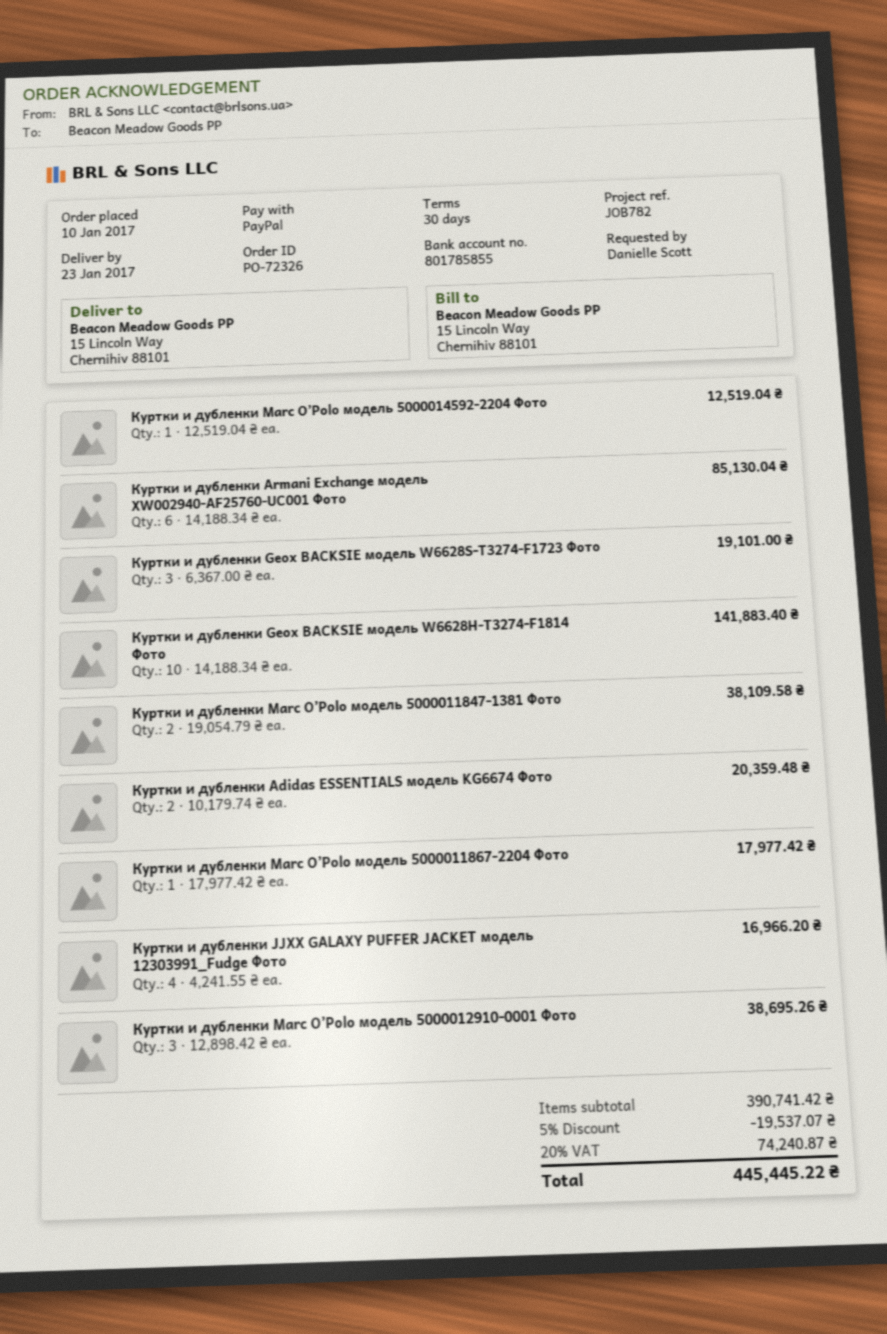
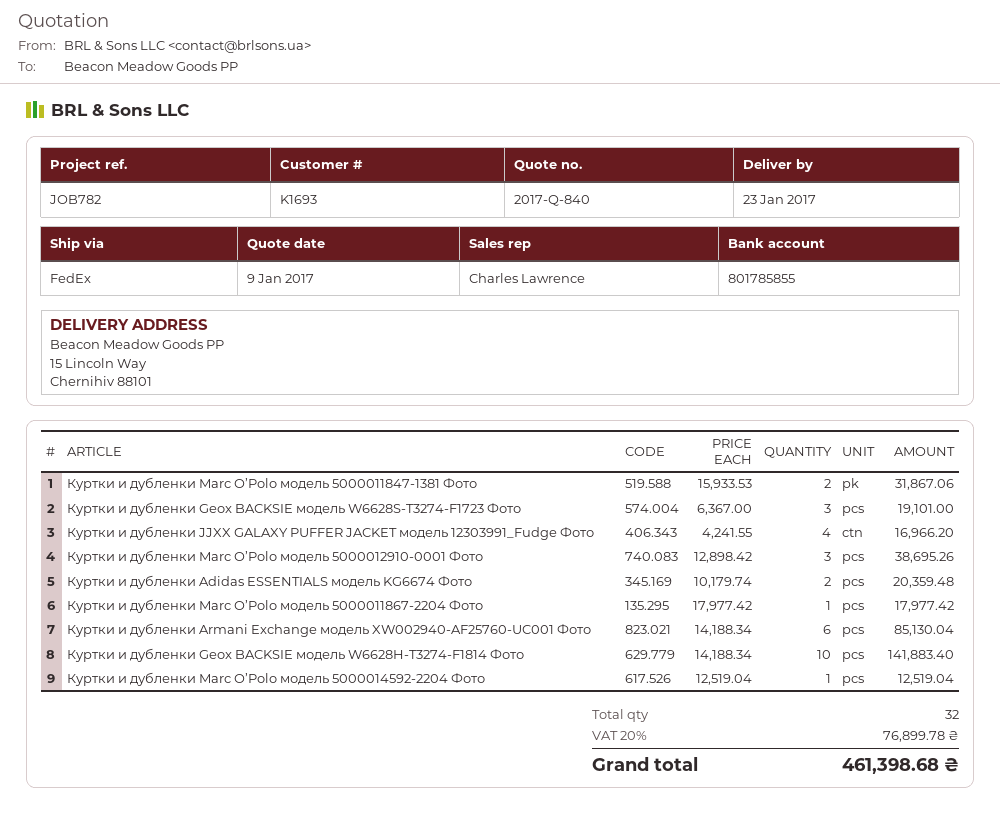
Куртки и дубленки Marc O’Polo модель 5000011847-1381 Фото: 2 x 19054.79 = 38109.58 -> 2 x 15933.53 = 31867.06
discount: 5% = 19537.07 -> none
tax: 20% = 74240.87 -> 20% = 76899.78
total: 445445.22 -> 461398.68

